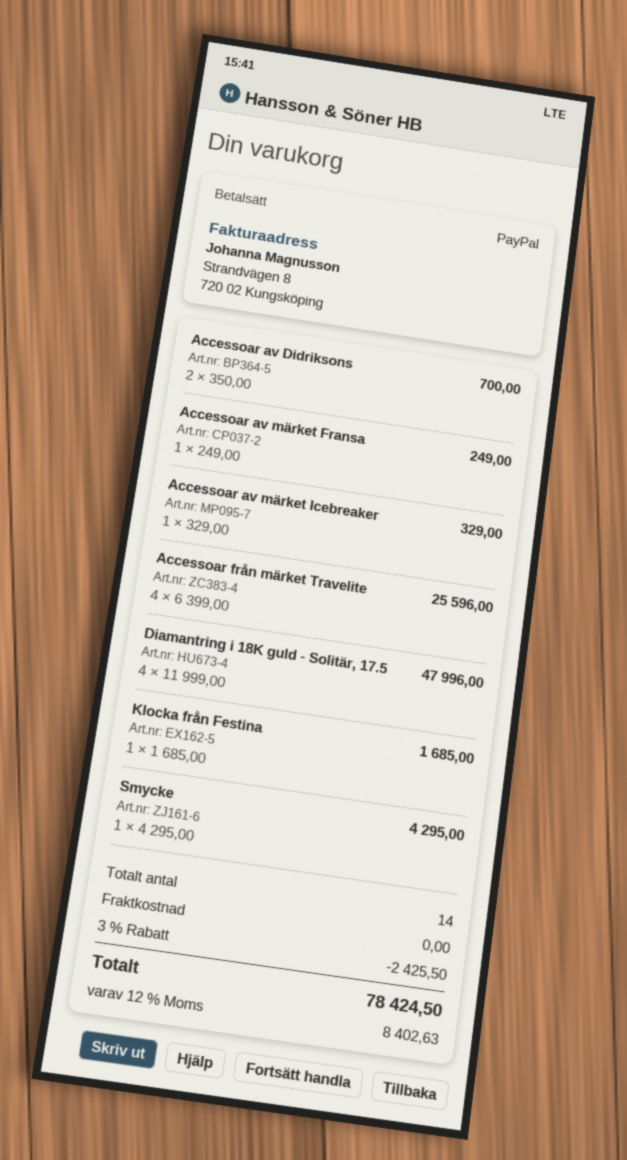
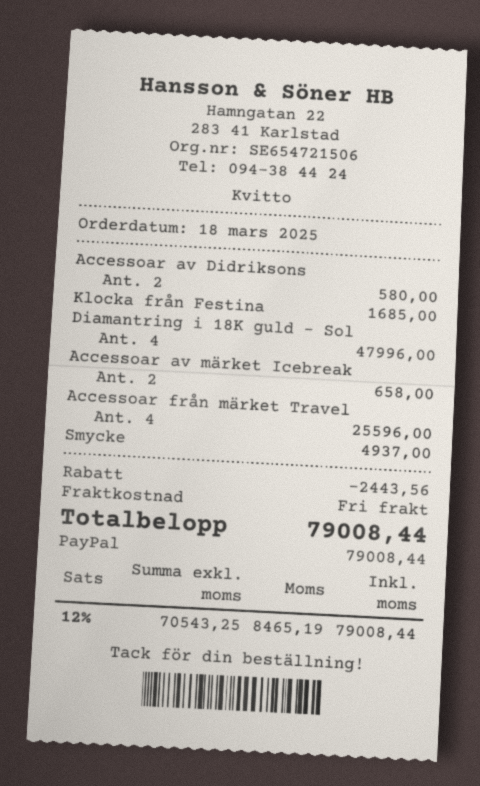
Accessoar av Didriksons: 2 for 700.00 -> 2 for 580.00
Accessoar av märket Fransa: 1 for 249.00 -> none
Accessoar av märket Icebreaker: 1 for 329.00 -> 2 for 658.00
Smycke: 1 for 4295.00 -> 1 for 4937.00
discount: 2425.50 -> 2443.56
tax: 12% = 8402.63 -> 12% = 8465.19
total: 78424.50 -> 79008.44

